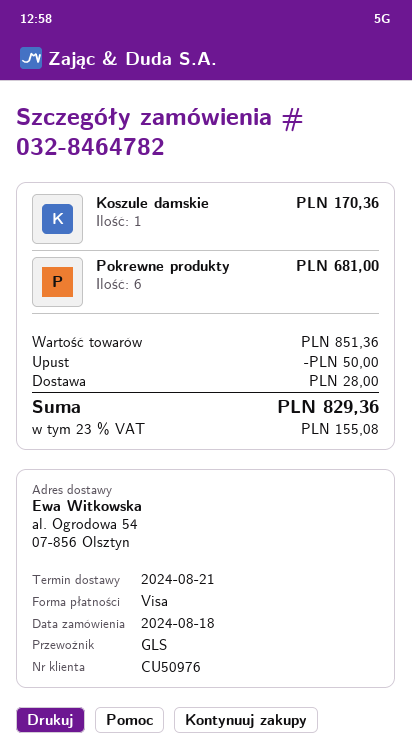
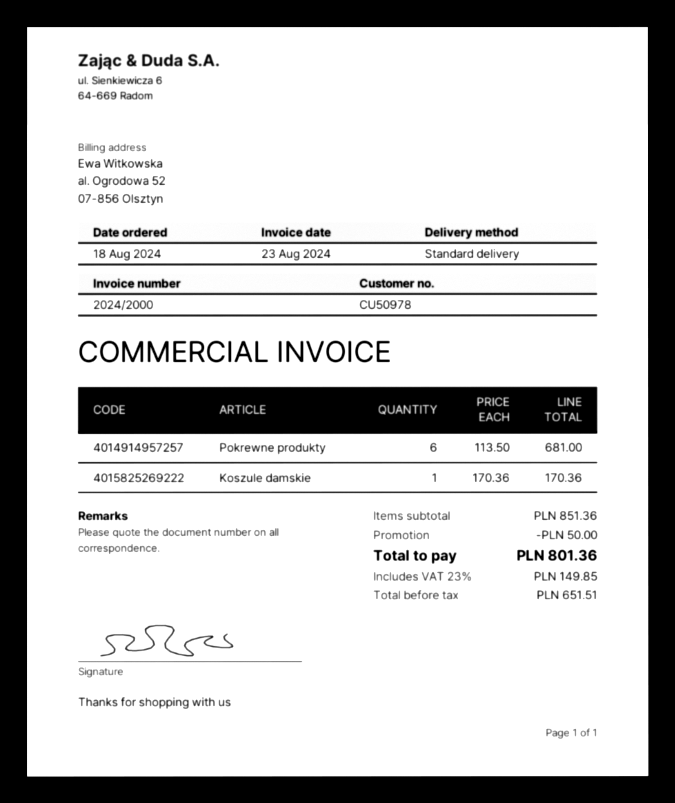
customer number: CU50976 -> CU50978
shipping method: GLS -> standard
shipping: 28.00 -> none
tax: 23% = 155.08 -> 23% = 149.85
total: 829.36 -> 801.36

